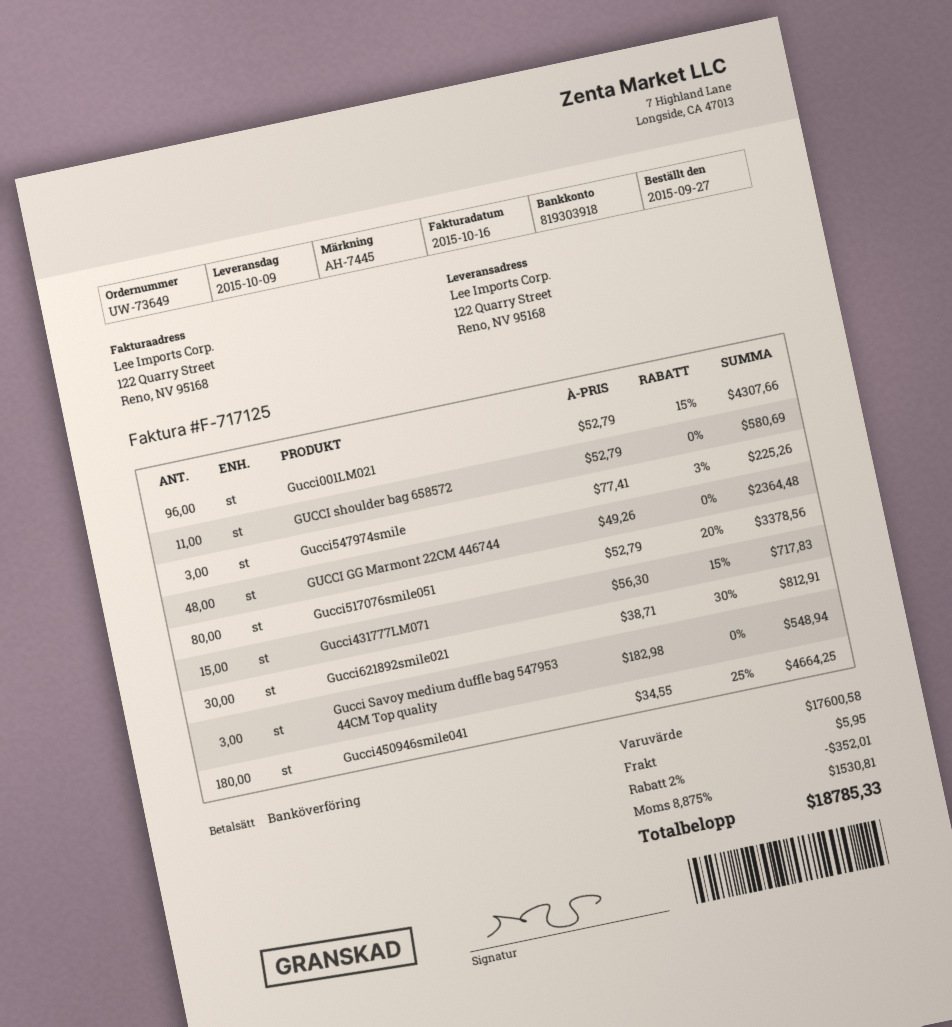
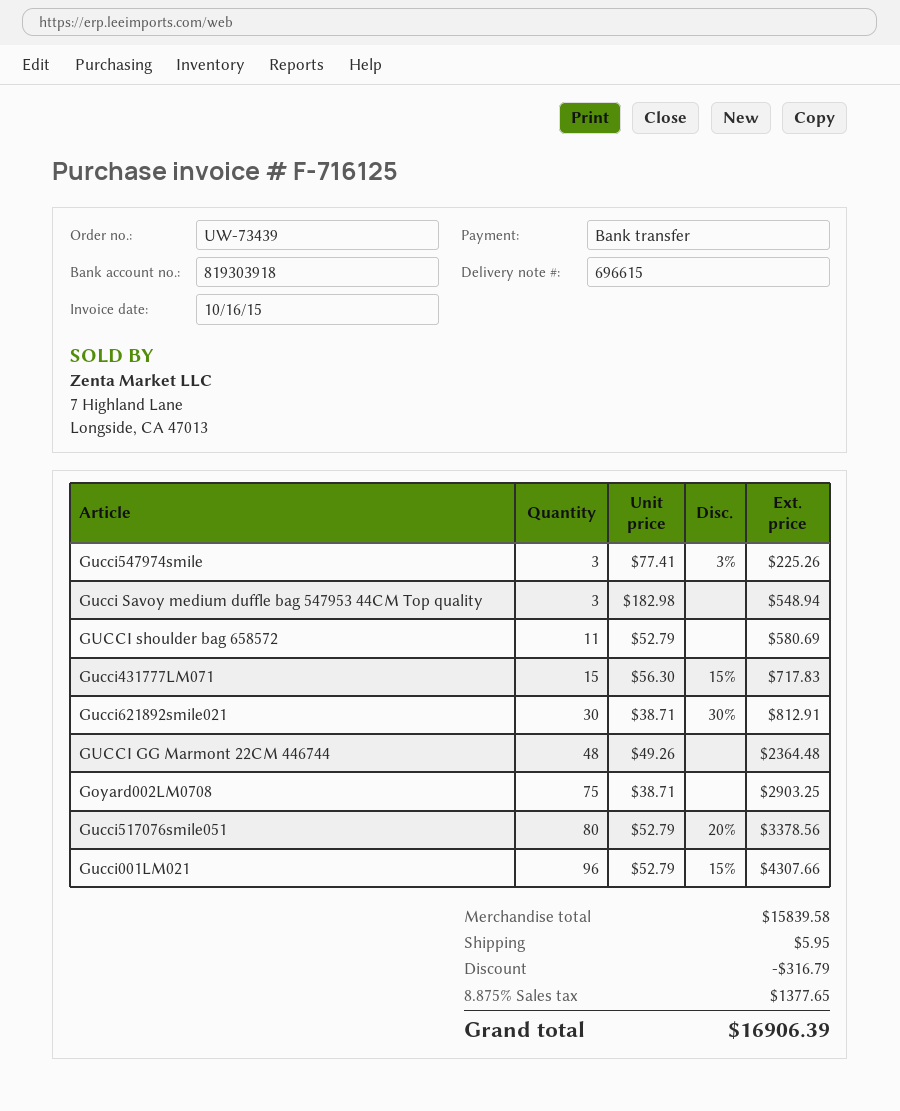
order number: UW-73649 -> UW-73439
invoice number: F-717125 -> F-716125
Gucci450946smile041: 180 x 34.55 - 25% = 4664.25 -> none
Goyard002LM0708: none -> 75 x 38.71 = 2903.25
subtotal: 17600.58 -> 15839.58
discount: 352.01 -> 316.79
tax: 8.875% = 1530.81 -> 8.875% = 1377.65
total: 18785.33 -> 16906.39

